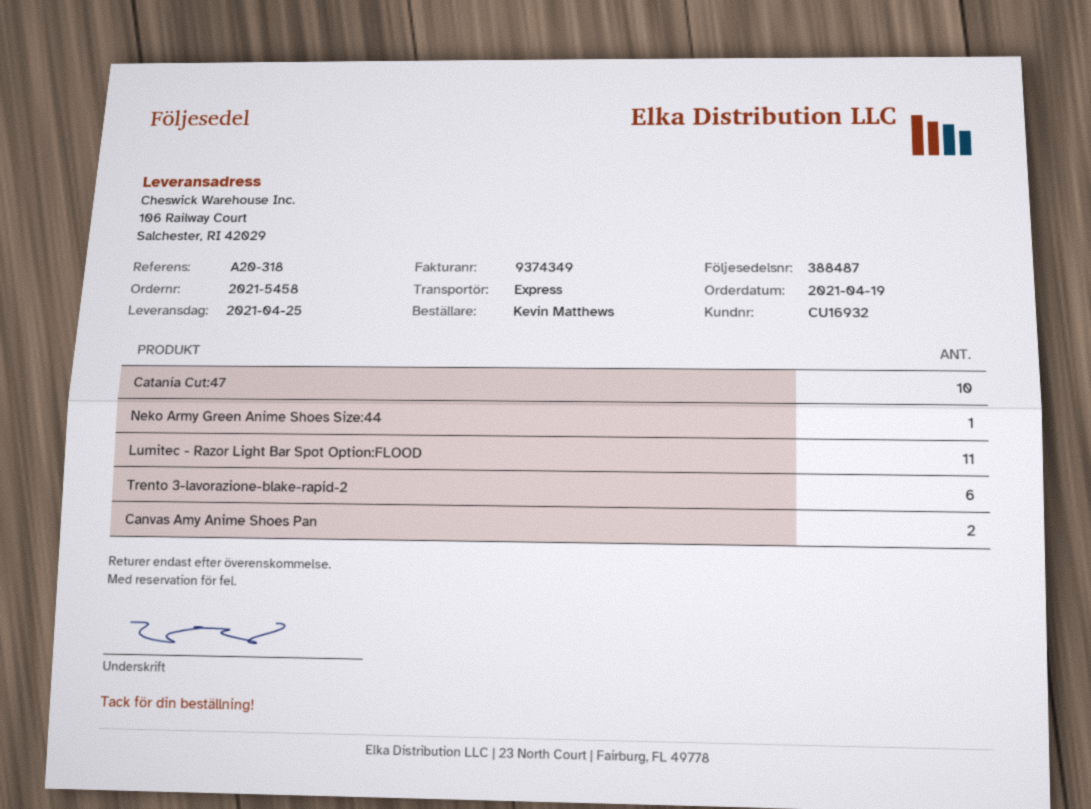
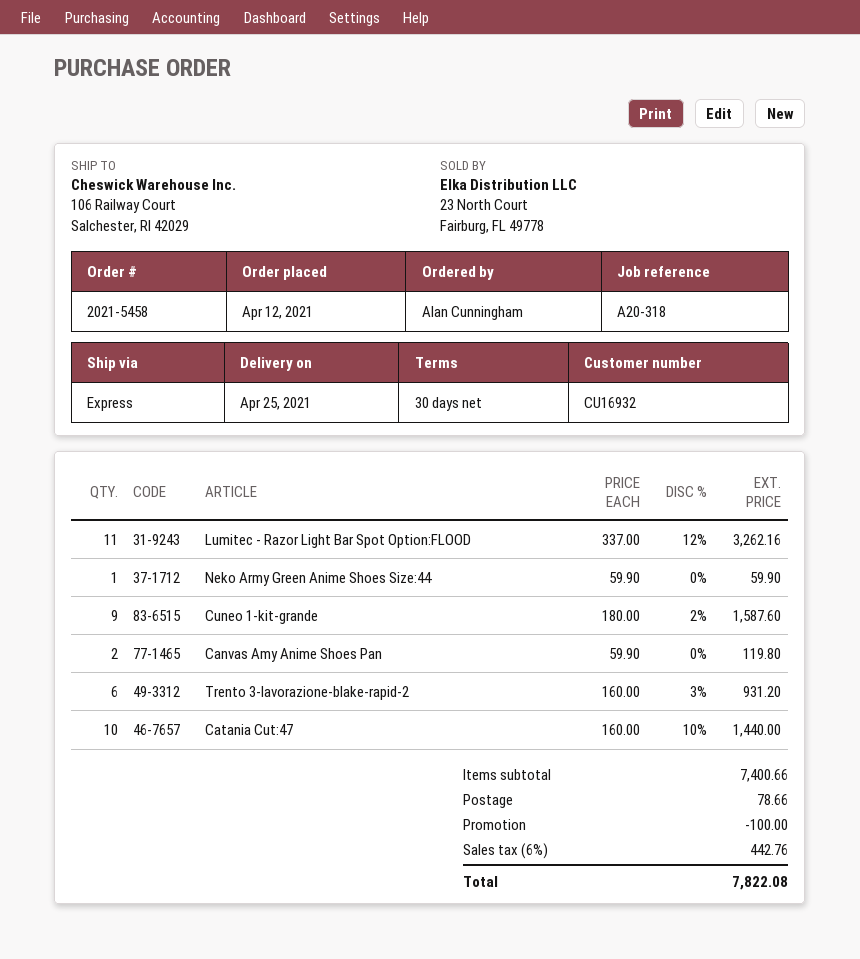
order date: 2021-04-19 -> 2021-04-12
ordered by: Kevin Matthews -> Alan Cunningham
Cuneo 1-kit-grande: none -> 9

